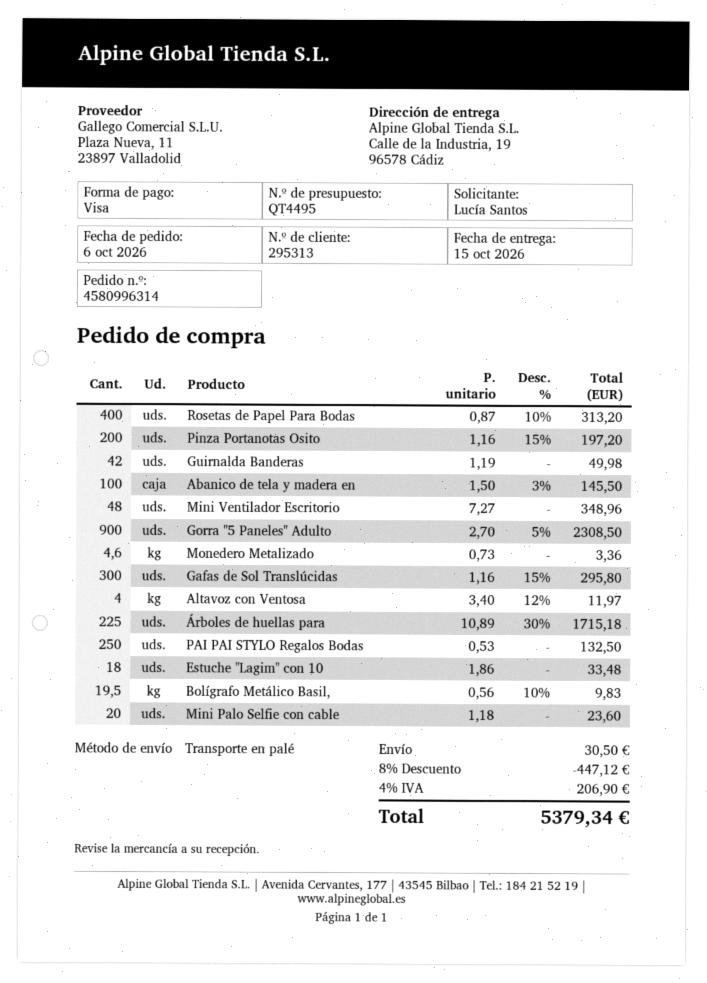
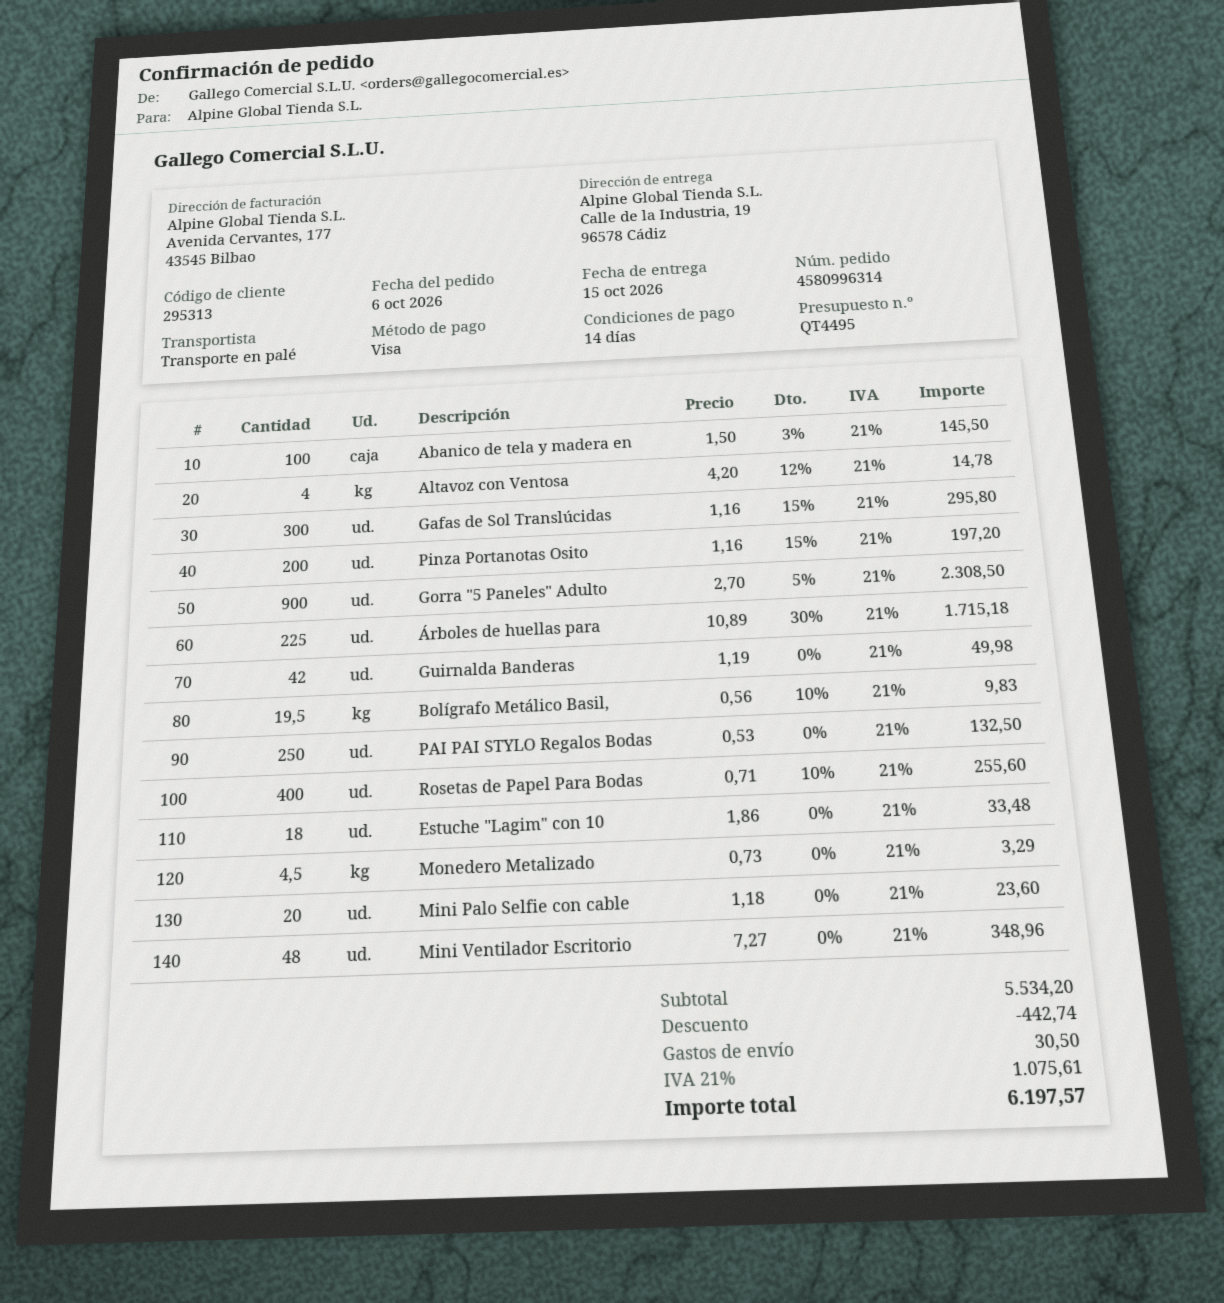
Rosetas de Papel Para Bodas: 400 x 0.87 - 10% = 313.20 -> 400 x 0.71 - 10% = 255.60
Monedero Metalizado: 4.6 x 0.73 = 3.36 -> 4.5 x 0.73 = 3.29
Altavoz con Ventosa: 4 x 3.40 - 12% = 11.97 -> 4 x 4.20 - 12% = 14.78
discount: 447.12 -> 442.74
tax: 4% = 206.90 -> 21% = 1075.61
total: 5379.34 -> 6197.57

